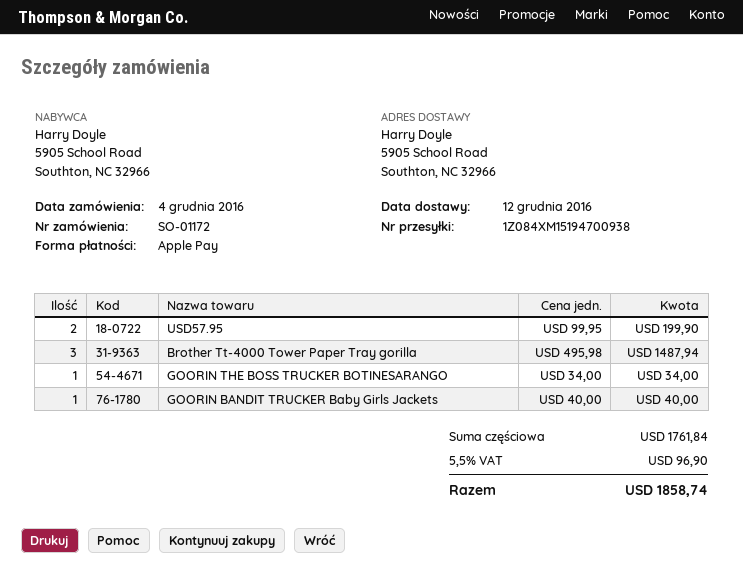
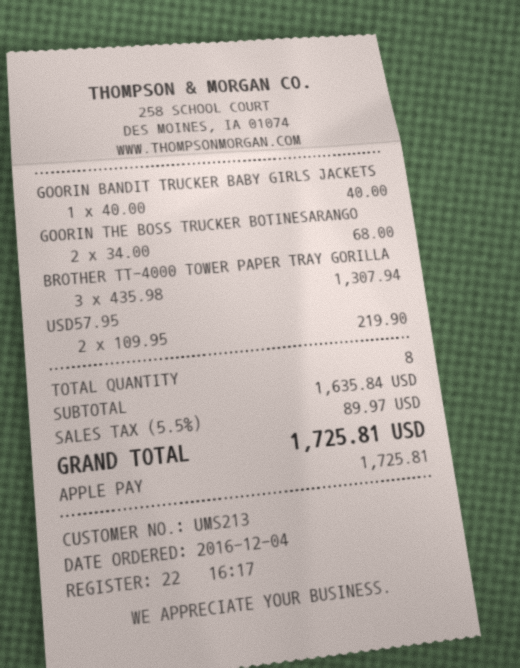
USD57.95: 2 x 99.95 = 199.90 -> 2 x 109.95 = 219.90
Brother Tt-4000 Tower Paper Tray gorilla: 3 x 495.98 = 1487.94 -> 3 x 435.98 = 1307.94
GOORIN THE BOSS TRUCKER BOTINESARANGO: 1 x 34.00 = 34.00 -> 2 x 34.00 = 68.00
subtotal: 1761.84 -> 1635.84
tax: 5.5% = 96.90 -> 5.5% = 89.97
total: 1858.74 -> 1725.81

